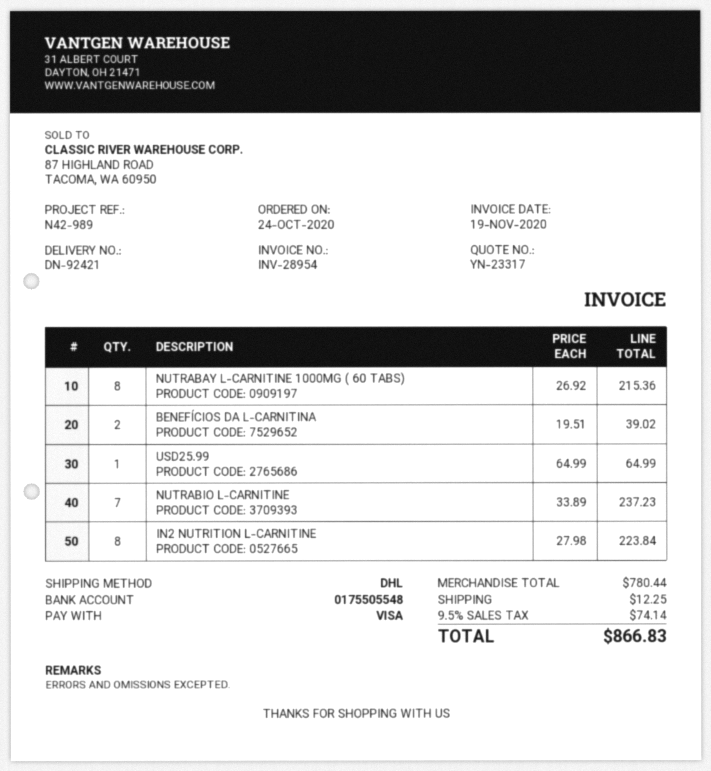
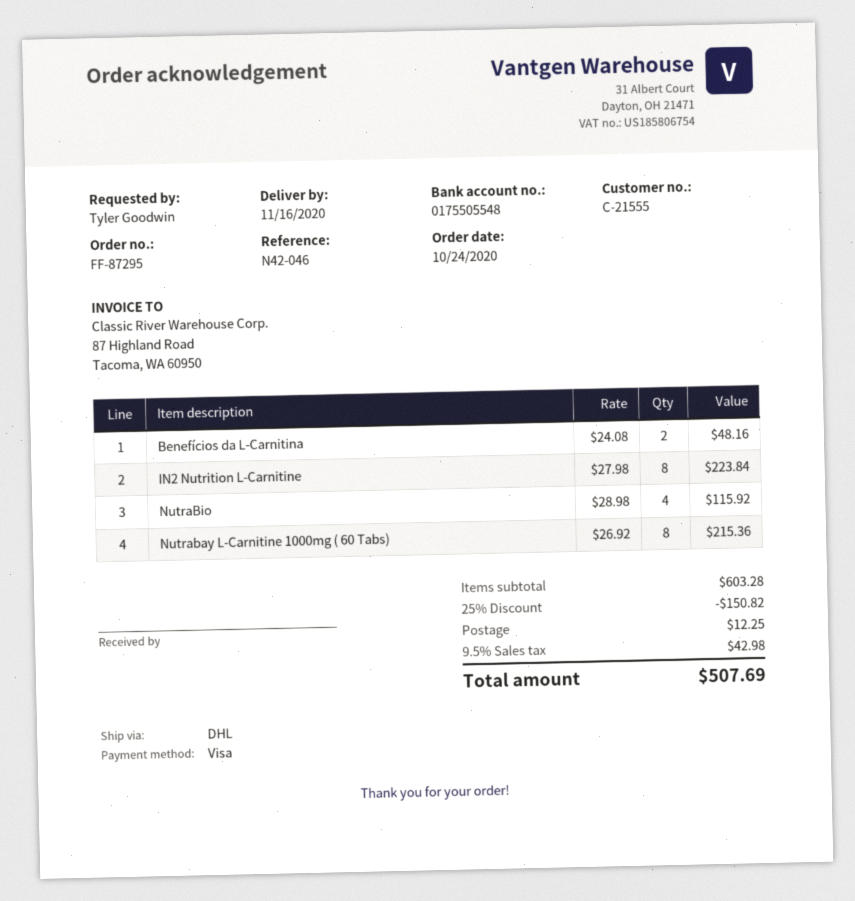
reference: N42-989 -> N42-046
BENEFÍCIOS DA L-CARNITINA: 2 x 19.51 = 39.02 -> 2 x 24.08 = 48.16
USD25.99: 1 x 64.99 = 64.99 -> none
NUTRABIO L-CARNITINE: 7 x 33.89 = 237.23 -> none
NutraBio: none -> 4 x 28.98 = 115.92
subtotal: 780.44 -> 603.28
discount: none -> 25% = 150.82
tax: 9.5% = 74.14 -> 9.5% = 42.98
total: 866.83 -> 507.69

